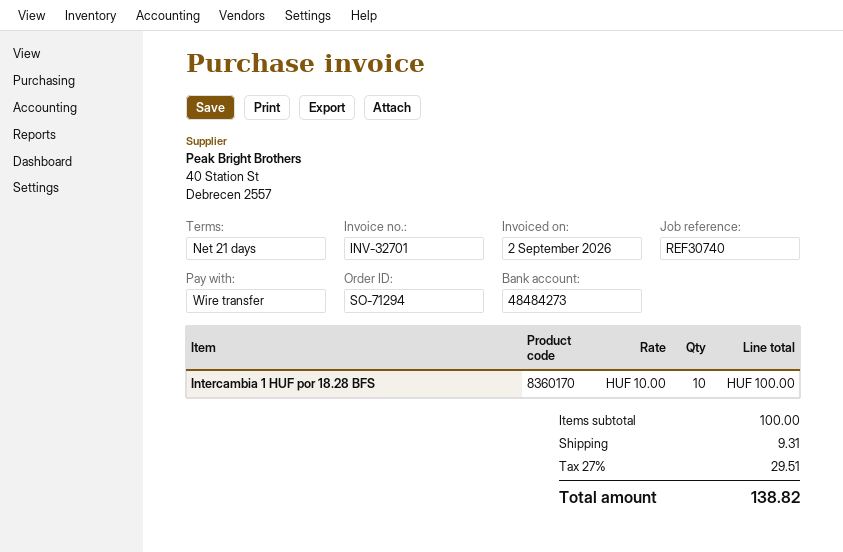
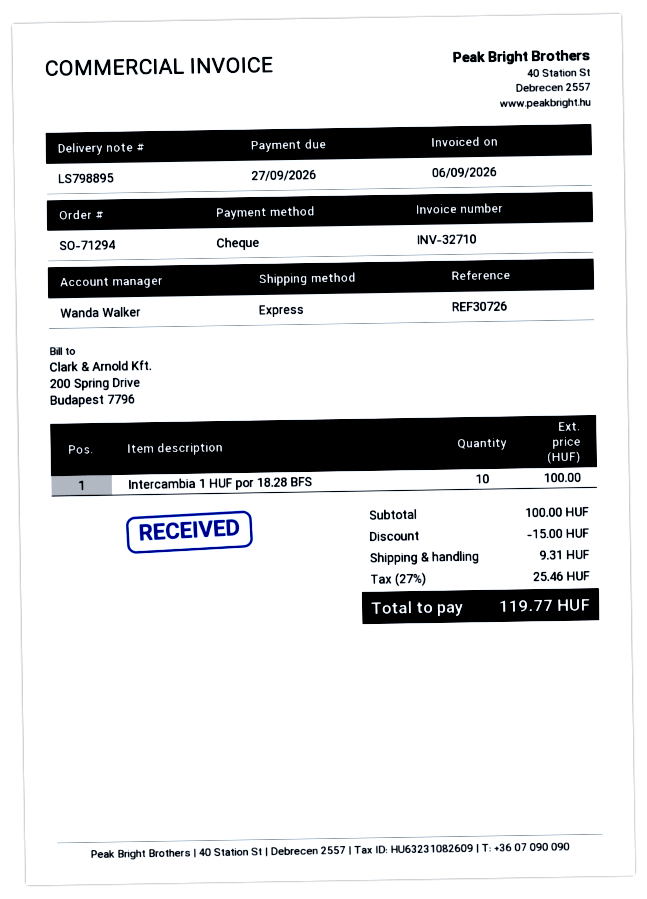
invoice number: INV-32701 -> INV-32710
invoice date: 2026-09-02 -> 2026-09-06
reference: REF30740 -> REF30726
payment method: bank transfer -> cheque
discount: none -> 15.00
tax: 27% = 29.51 -> 27% = 25.46
total: 138.82 -> 119.77

